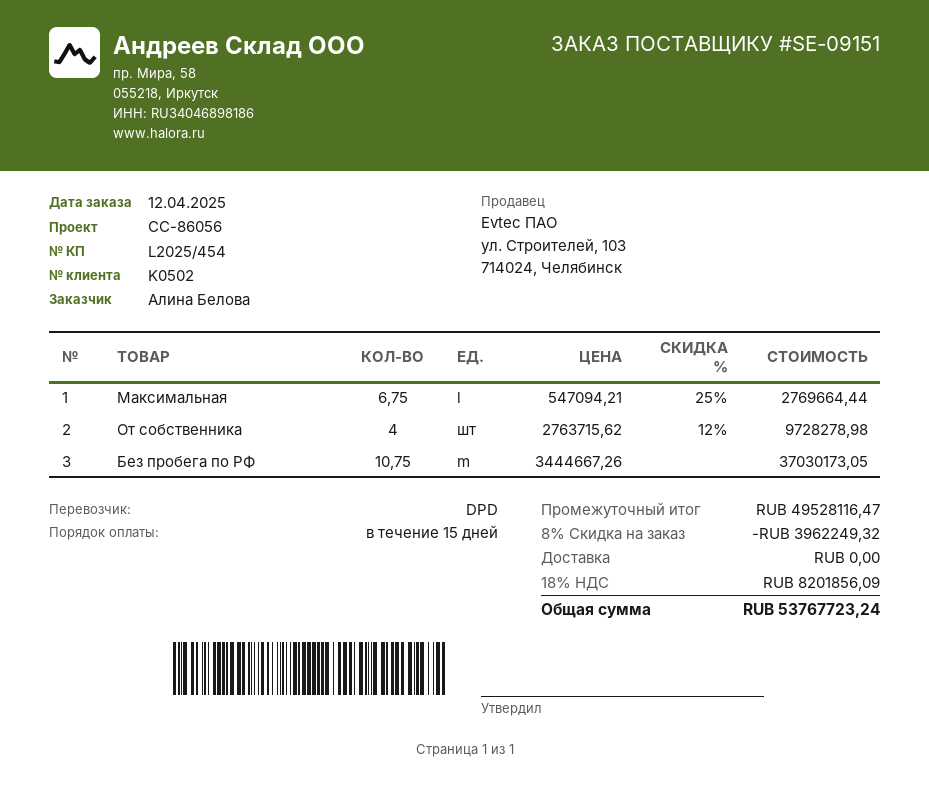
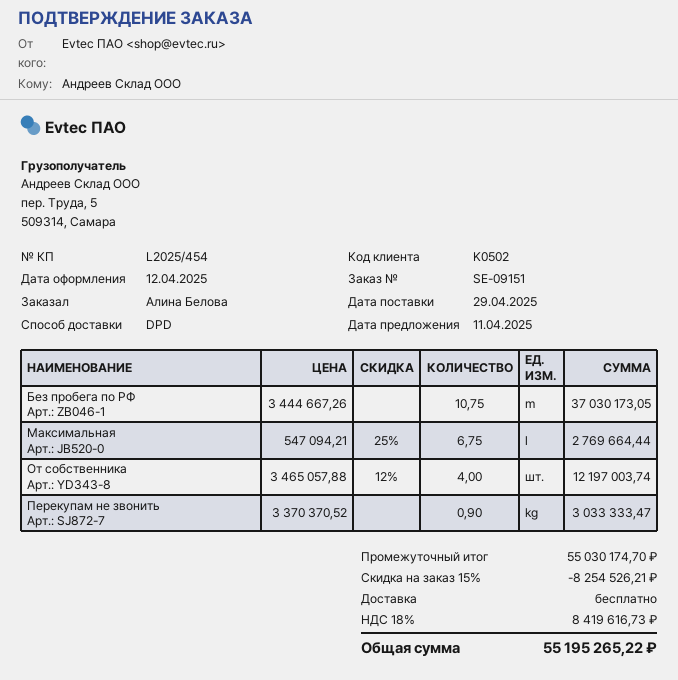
От собственника: 4 x 2763715.62 - 12% = 9728278.98 -> 4 x 3465057.88 - 12% = 12197003.74
Перекупам не звонить: none -> 0.9 x 3370370.52 = 3033333.47
subtotal: 49528116.47 -> 55030174.70
discount: 8% = 3962249.32 -> 15% = 8254526.21
tax: 18% = 8201856.09 -> 18% = 8419616.73
total: 53767723.24 -> 55195265.22

